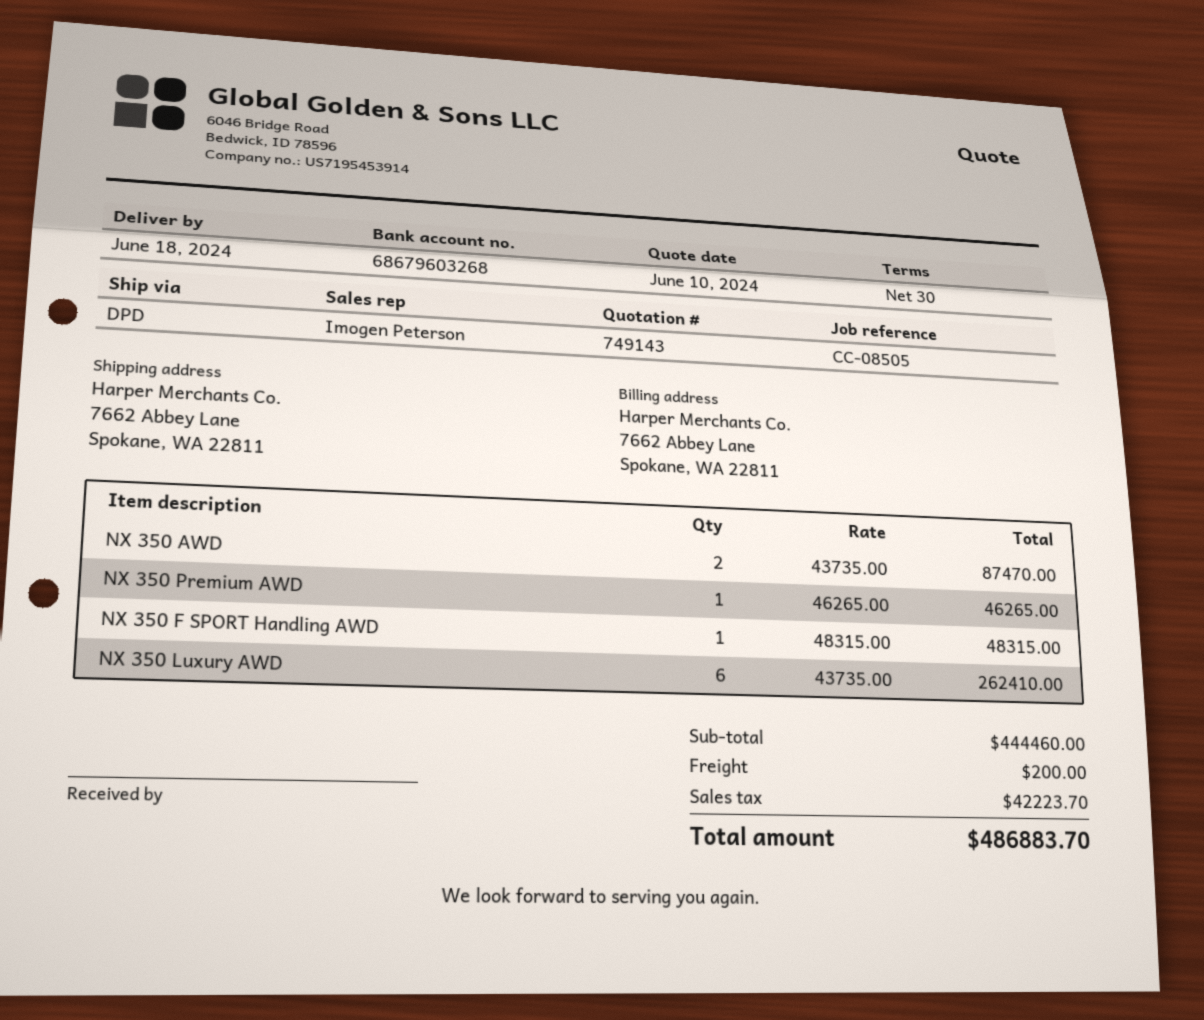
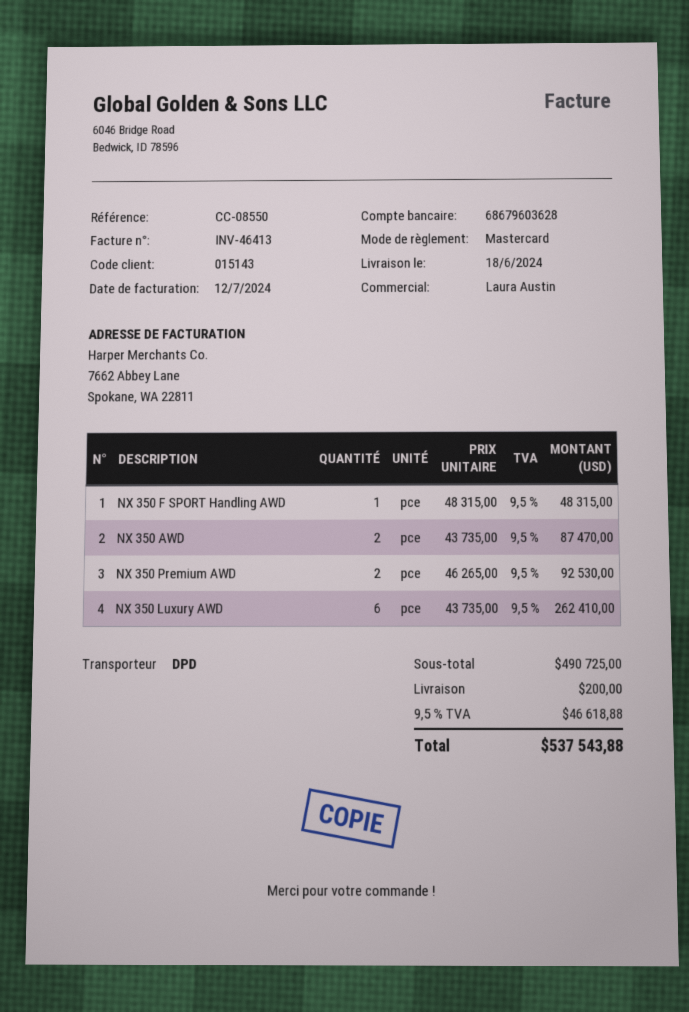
reference: CC-08505 -> CC-08550
sales rep: Imogen Peterson -> Laura Austin
bank account: 68679603268 -> 68679603628
NX 350 Premium AWD: 1 x 46265.00 = 46265.00 -> 2 x 46265.00 = 92530.00
subtotal: 444460.00 -> 490725.00
tax: 42223.70 -> 46618.88
total: 486883.70 -> 537543.88

